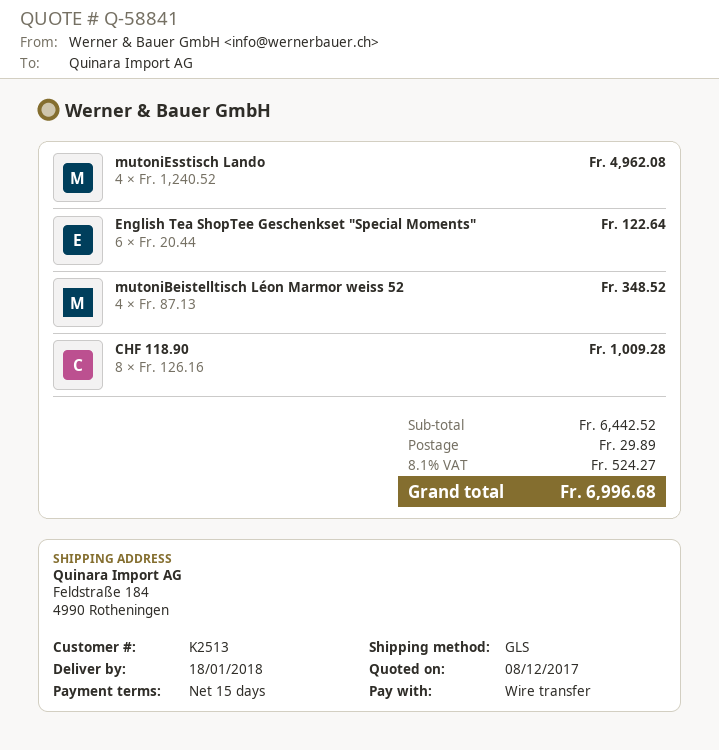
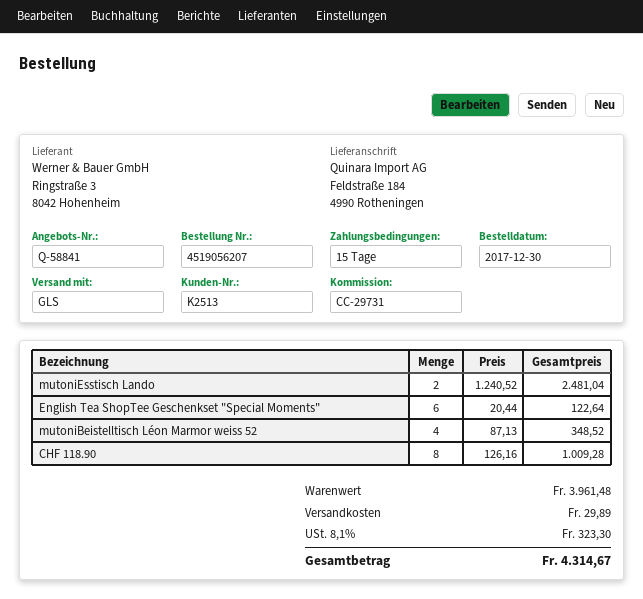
mutoniEsstisch Lando: 4 x 1240.52 = 4962.08 -> 2 x 1240.52 = 2481.04
subtotal: 6442.52 -> 3961.48
tax: 8.1% = 524.27 -> 8.1% = 323.30
total: 6996.68 -> 4314.67

